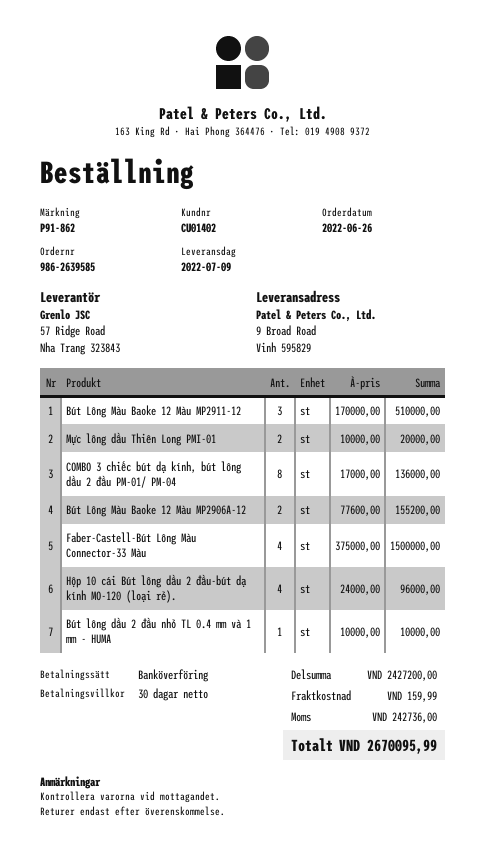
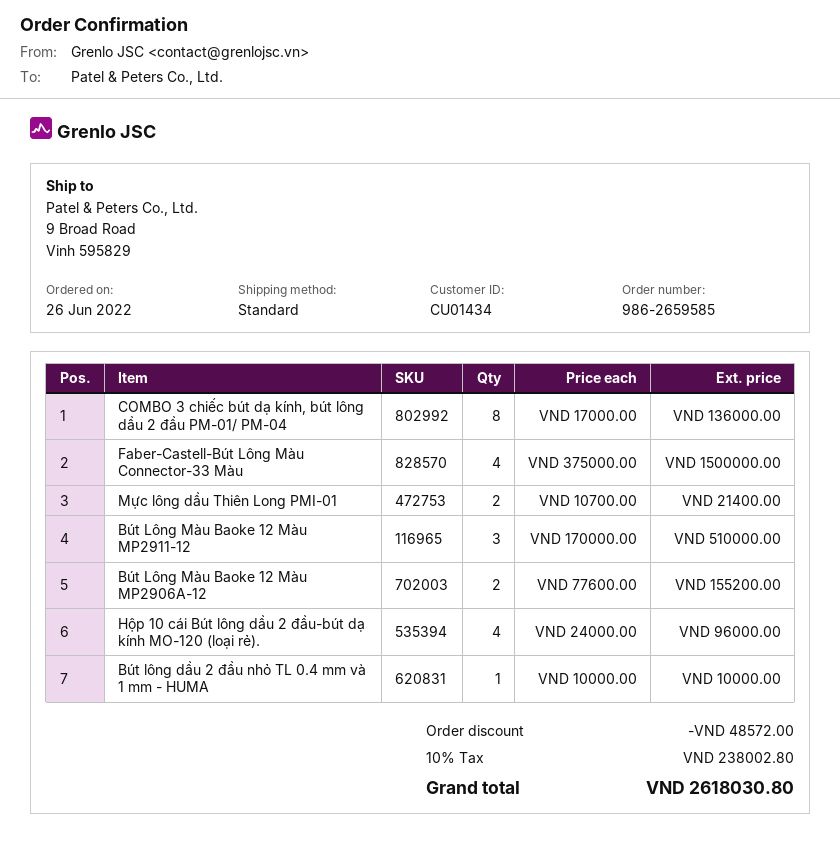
order number: 986-2639585 -> 986-2659585
customer number: CU01402 -> CU01434
Mực lông dầu Thiên Long PMI-01: 2 x 10000.00 = 20000.00 -> 2 x 10700.00 = 21400.00
discount: none -> 48572.00
shipping: 159.99 -> none
tax: 242736.00 -> 238002.80
total: 2670095.99 -> 2618030.80

